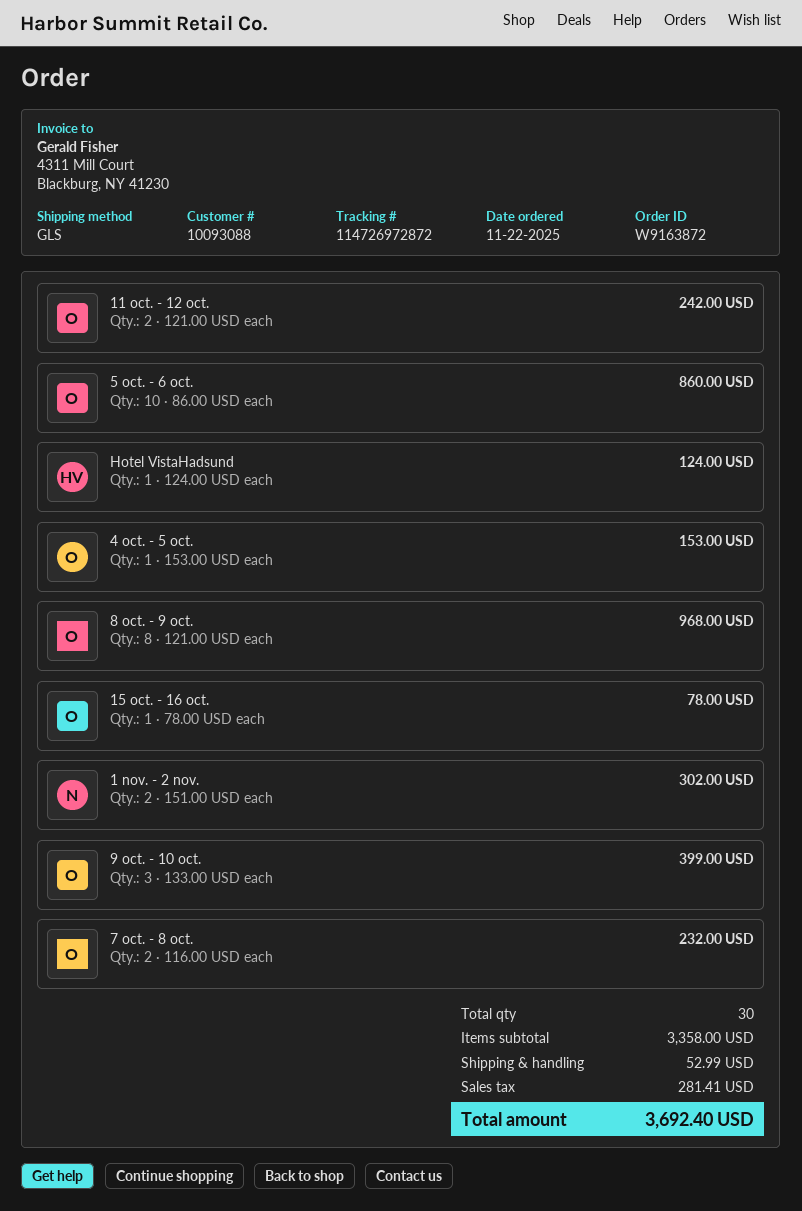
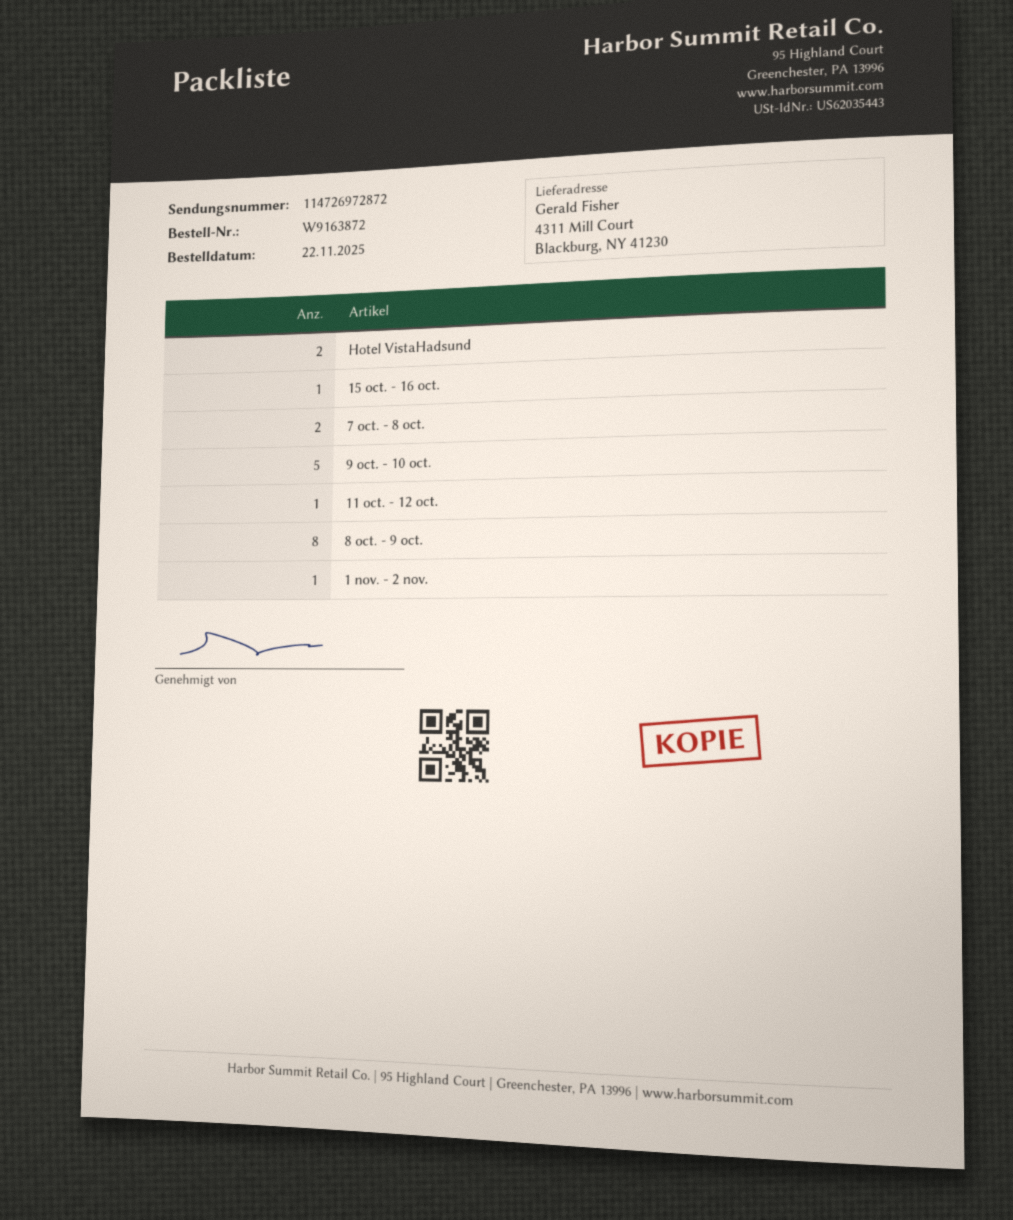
11 oct. - 12 oct.: 2 -> 1
5 oct. - 6 oct.: 10 -> none
Hotel VistaHadsund: 1 -> 2
4 oct. - 5 oct.: 1 -> none
1 nov. - 2 nov.: 2 -> 1
9 oct. - 10 oct.: 3 -> 5

